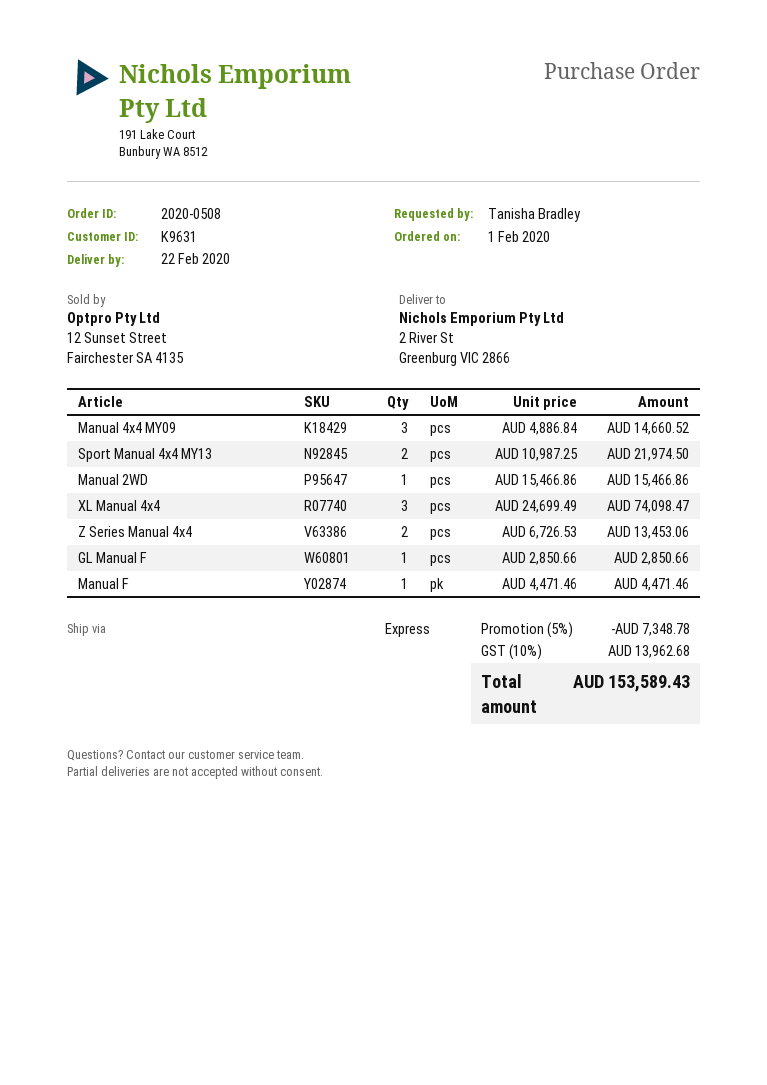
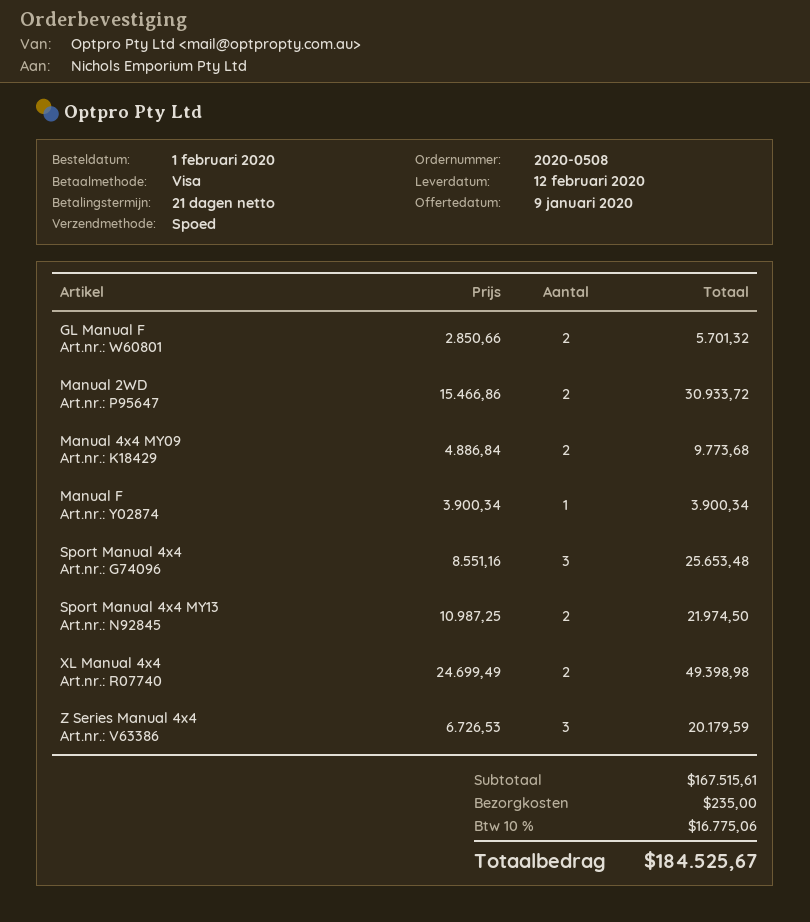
delivery date: 2020-02-22 -> 2020-02-12
Manual 4x4 MY09: 3 x 4886.84 = 14660.52 -> 2 x 4886.84 = 9773.68
Manual 2WD: 1 x 15466.86 = 15466.86 -> 2 x 15466.86 = 30933.72
XL Manual 4x4: 3 x 24699.49 = 74098.47 -> 2 x 24699.49 = 49398.98
Z Series Manual 4x4: 2 x 6726.53 = 13453.06 -> 3 x 6726.53 = 20179.59
GL Manual F: 1 x 2850.66 = 2850.66 -> 2 x 2850.66 = 5701.32
Manual F: 1 x 4471.46 = 4471.46 -> 1 x 3900.34 = 3900.34
Sport Manual 4x4: none -> 3 x 8551.16 = 25653.48
discount: 5% = 7348.78 -> none
shipping: none -> 235.00
tax: 10% = 13962.68 -> 10% = 16775.06
total: 153589.43 -> 184525.67

